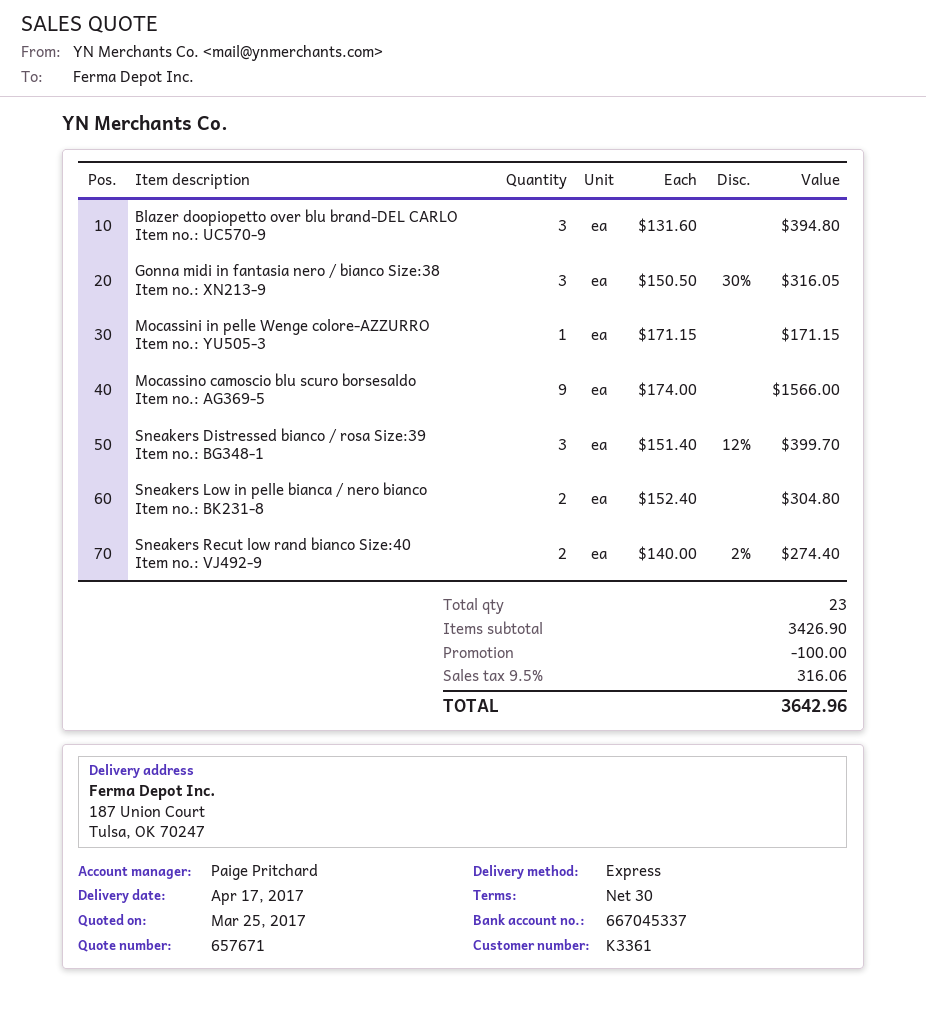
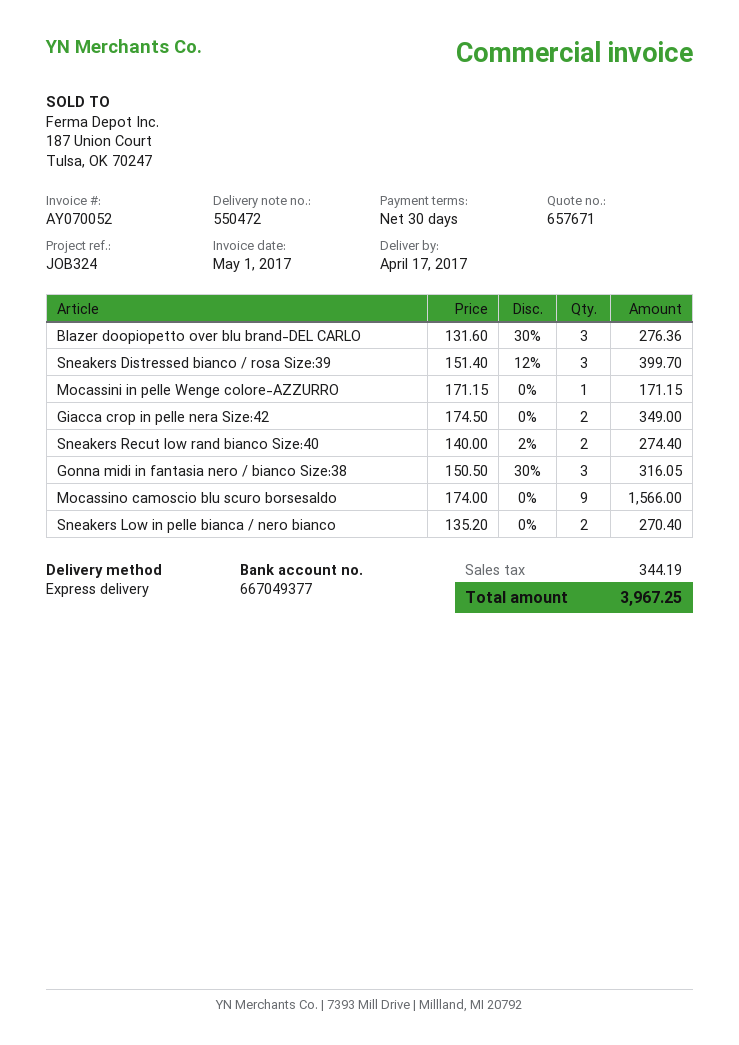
bank account: 667045337 -> 667049377
Blazer doopiopetto over blu brand-DEL CARLO: 3 x 131.60 = 394.80 -> 3 x 131.60 - 30% = 276.36
Sneakers Low in pelle bianca / nero bianco: 2 x 152.40 = 304.80 -> 2 x 135.20 = 270.40
Giacca crop in pelle nera Size:42: none -> 2 x 174.50 = 349.00
discount: 100.00 -> none
tax: 316.06 -> 344.19
total: 3642.96 -> 3967.25

